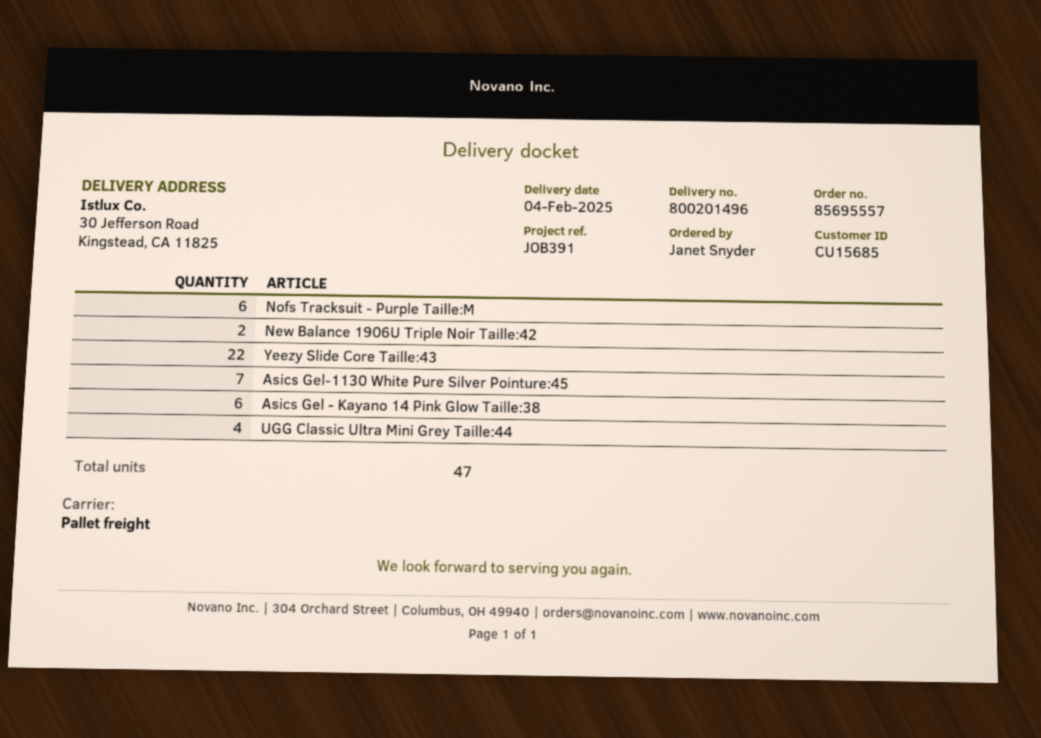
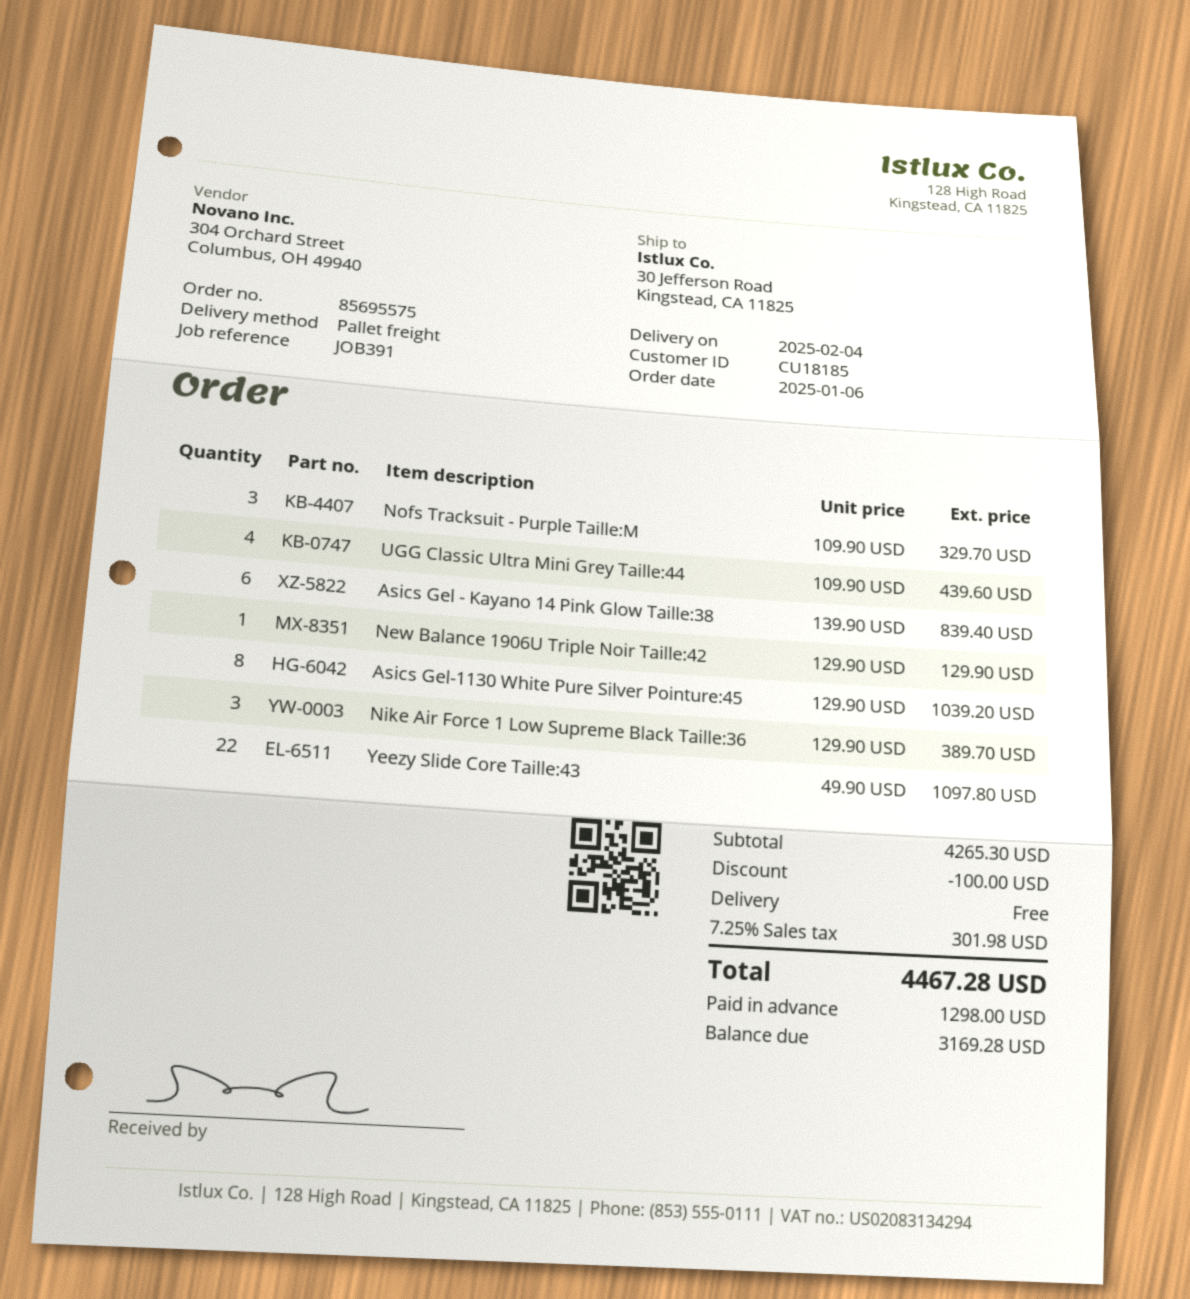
order number: 85695557 -> 85695575
customer number: CU15685 -> CU18185
Nofs Tracksuit - Purple Taille:M: 6 -> 3
New Balance 1906U Triple Noir Taille:42: 2 -> 1
Asics Gel-1130 White Pure Silver Pointure:45: 7 -> 8
Nike Air Force 1 Low Supreme Black Taille:36: none -> 3

